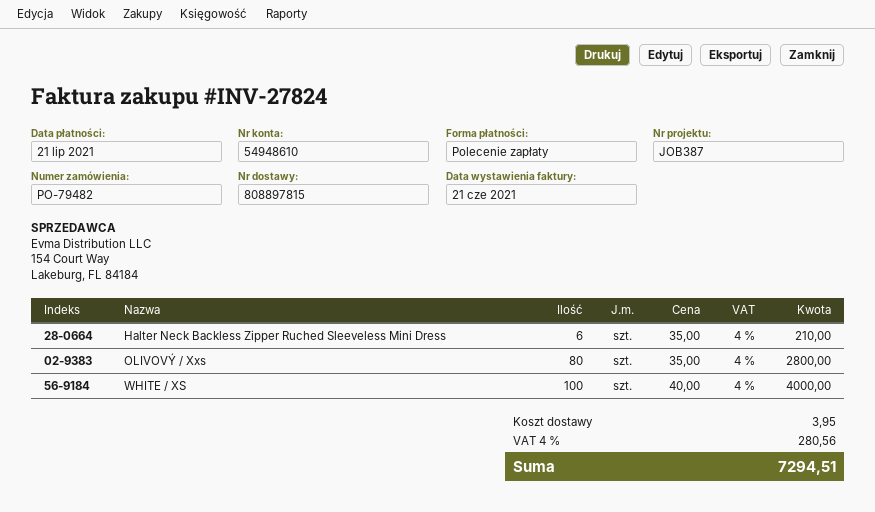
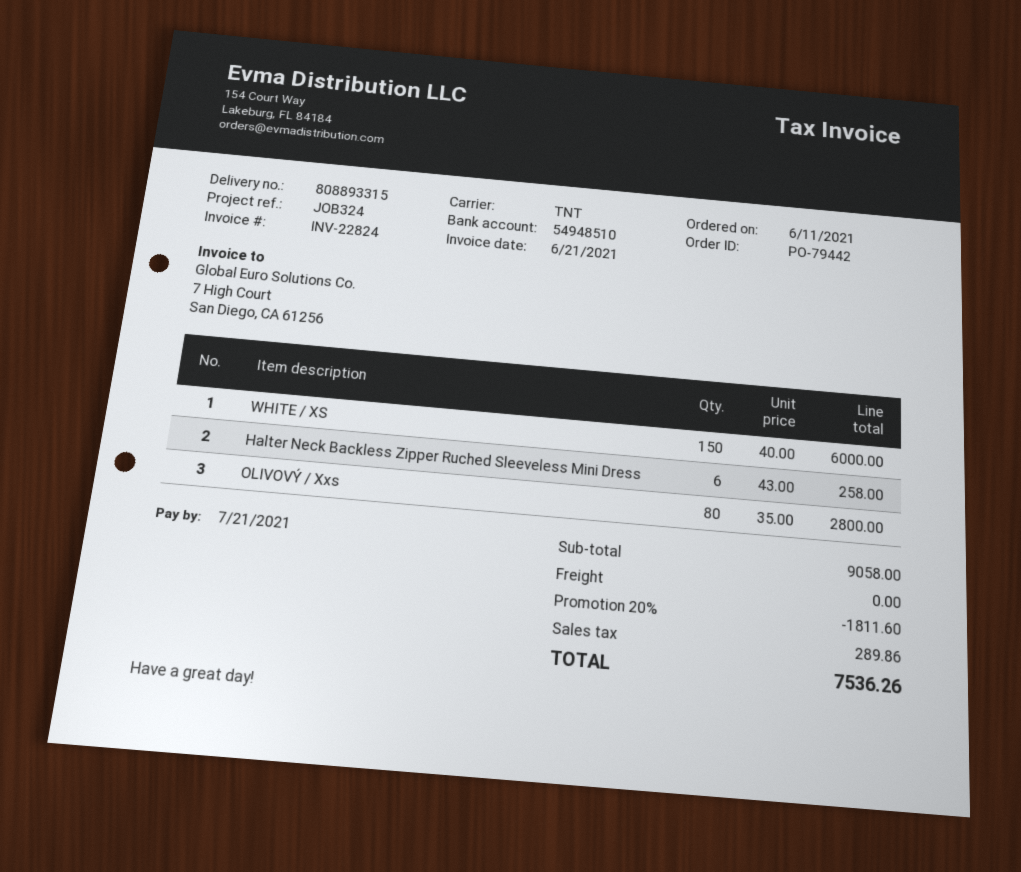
order number: PO-79482 -> PO-79442
delivery note number: 808897815 -> 808893315
invoice number: INV-27824 -> INV-22824
reference: JOB387 -> JOB324
bank account: 54948610 -> 54948510
Halter Neck Backless Zipper Ruched Sleeveless Mini Dress: 6 x 35.00 = 210.00 -> 6 x 43.00 = 258.00
WHITE / XS: 100 x 40.00 = 4000.00 -> 150 x 40.00 = 6000.00
discount: none -> 20% = 1811.60
shipping: 3.95 -> 0.00
tax: 280.56 -> 289.86
total: 7294.51 -> 7536.26

